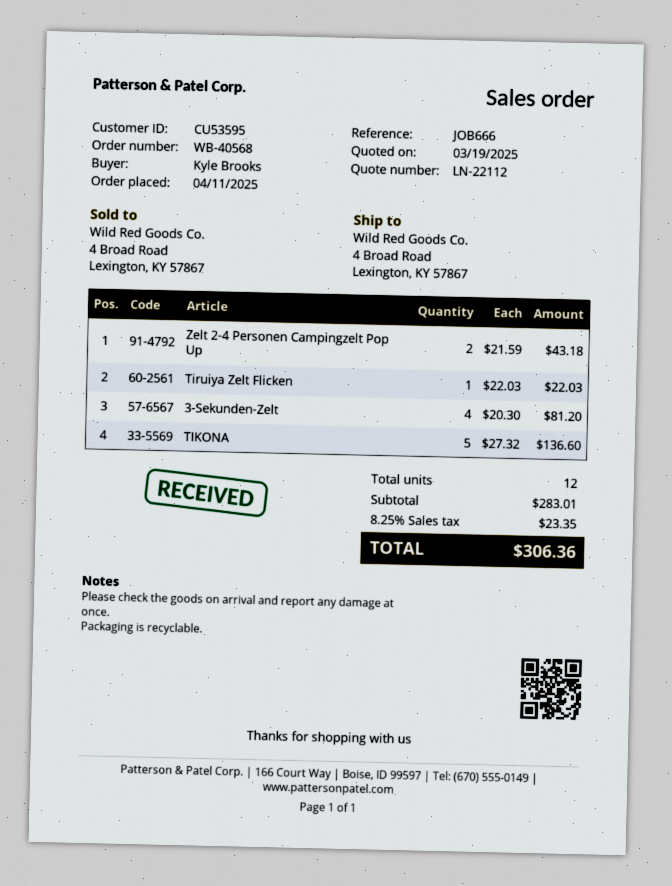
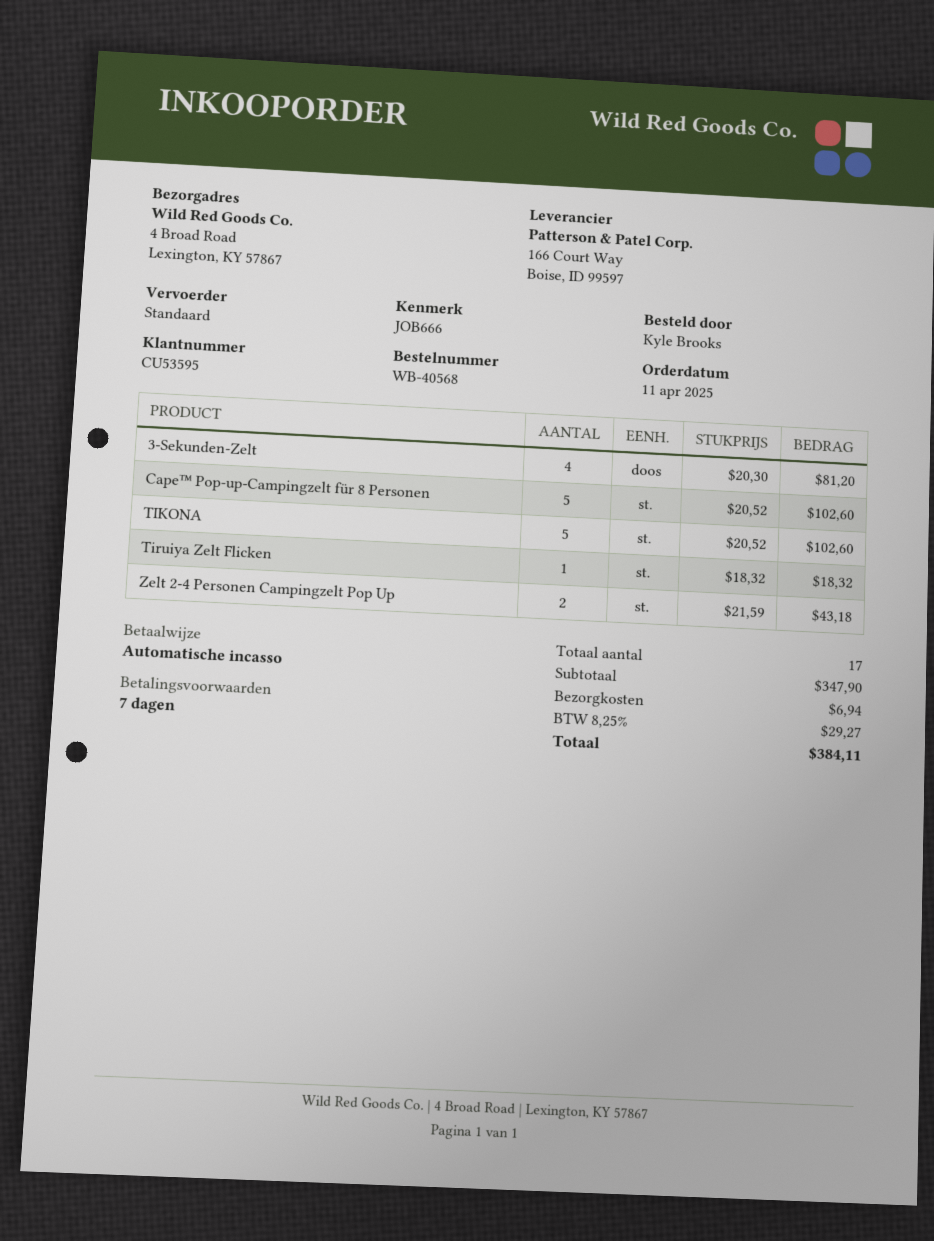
Tiruiya Zelt Flicken: 1 x 22.03 = 22.03 -> 1 x 18.32 = 18.32
TIKONA: 5 x 27.32 = 136.60 -> 5 x 20.52 = 102.60
Cape™ Pop-up-Campingzelt für 8 Personen: none -> 5 x 20.52 = 102.60
total quantity: 12 -> 17
subtotal: 283.01 -> 347.90
shipping: none -> 6.94
tax: 8.25% = 23.35 -> 8.25% = 29.27
total: 306.36 -> 384.11

